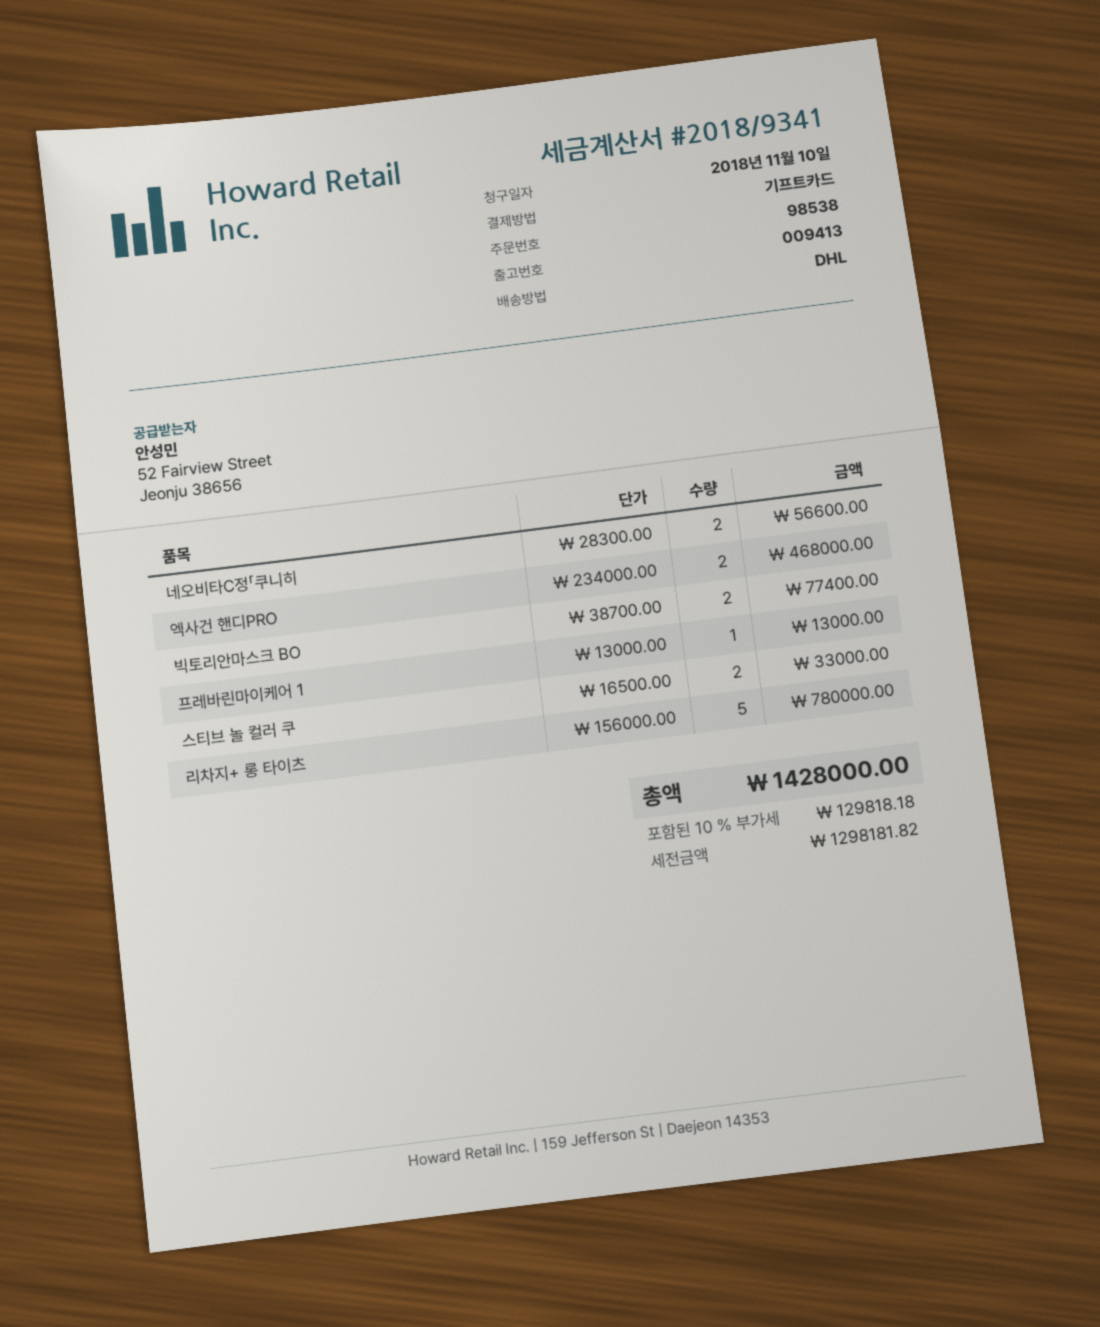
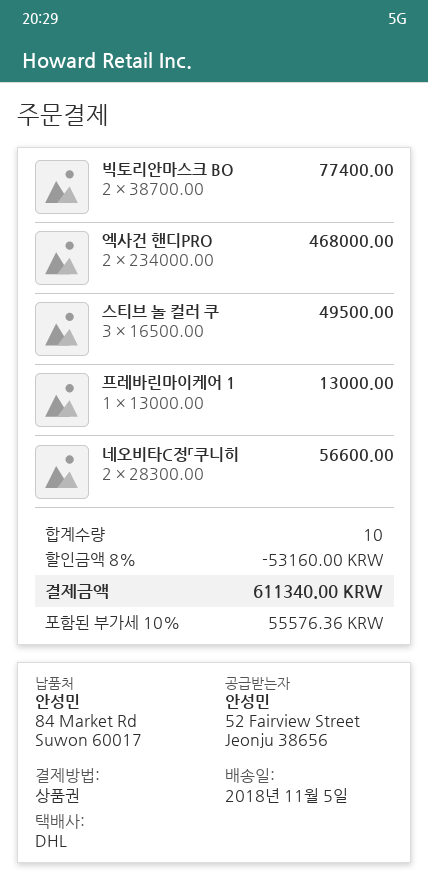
스티브 놀 컬러 쿠: 2 x 16500.00 = 33000.00 -> 3 x 16500.00 = 49500.00
리차지+ 롱 타이츠: 5 x 156000.00 = 780000.00 -> none
discount: none -> 8% = 53160.00
tax: 10% = 129818.18 -> 10% = 55576.36
total: 1428000.00 -> 611340.00

